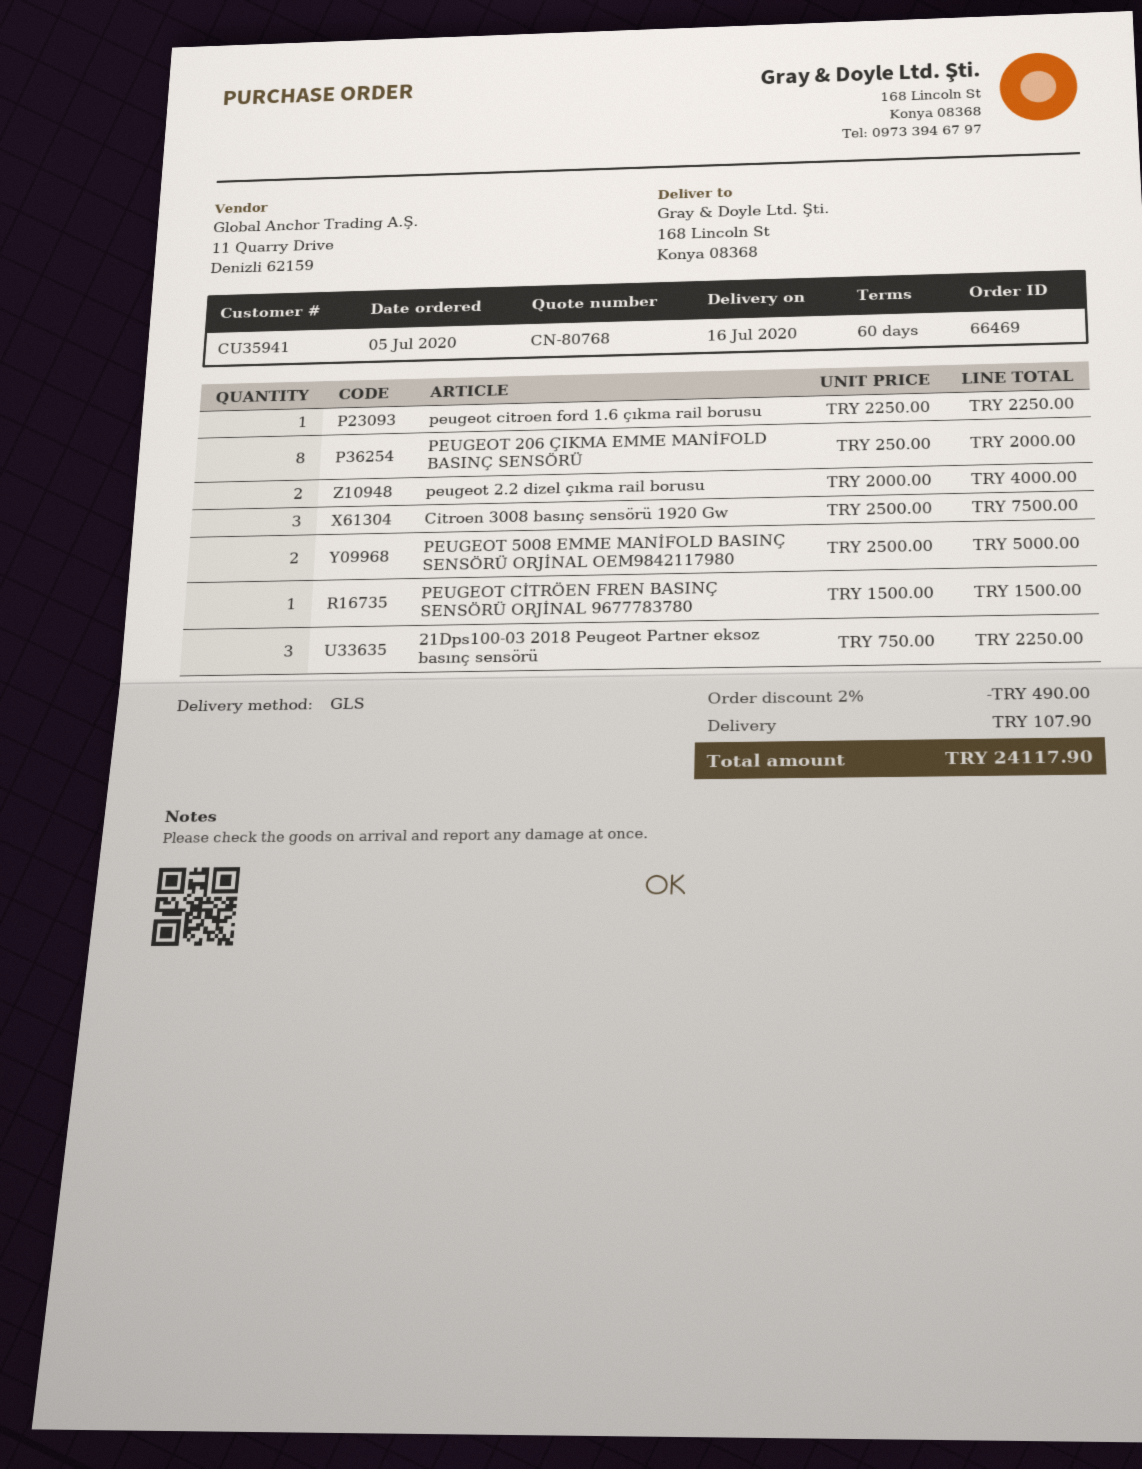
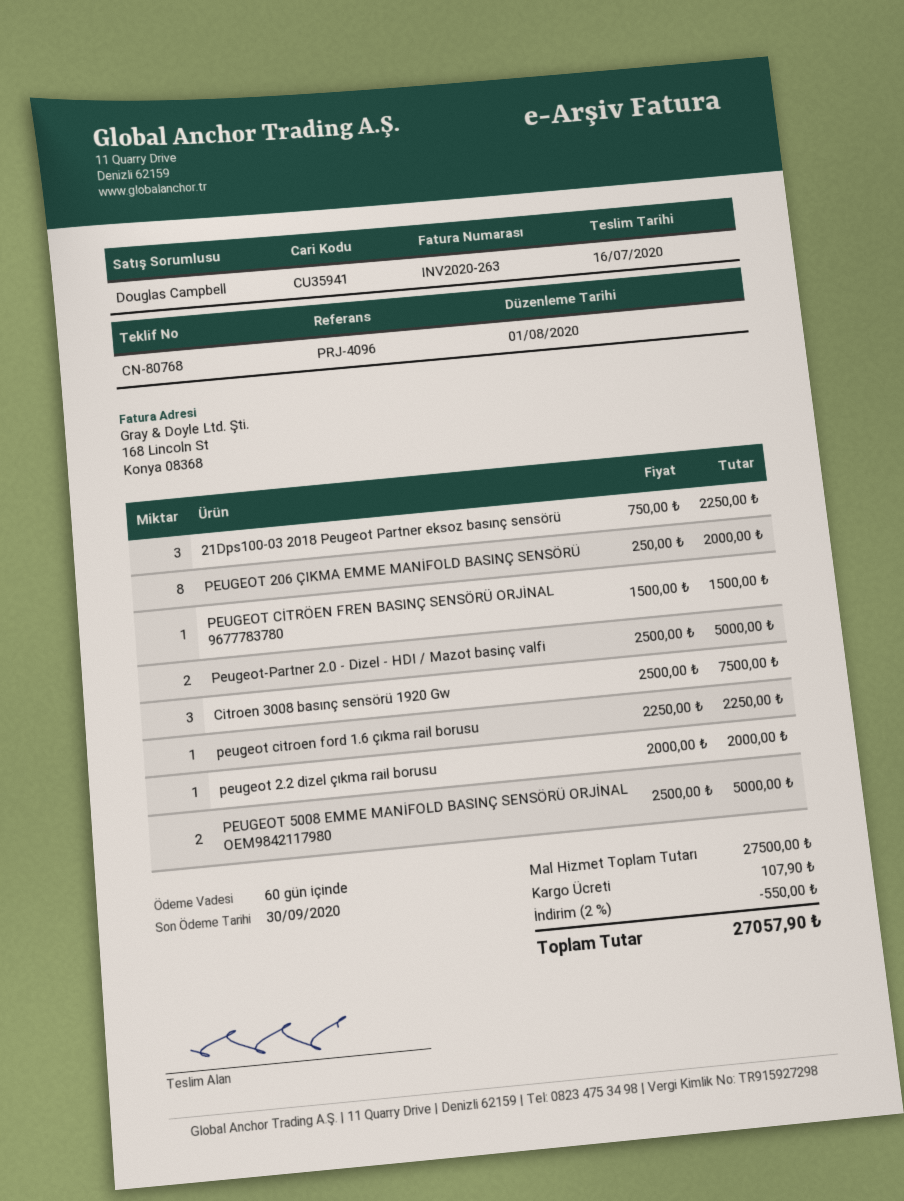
peugeot 2.2 dizel çıkma rail borusu: 2 x 2000.00 = 4000.00 -> 1 x 2000.00 = 2000.00
Peugeot-Partner 2.0 - Dizel - HDI / Mazot basinç valfi: none -> 2 x 2500.00 = 5000.00
discount: 2% = 490.00 -> 2% = 550.00
total: 24117.90 -> 27057.90

